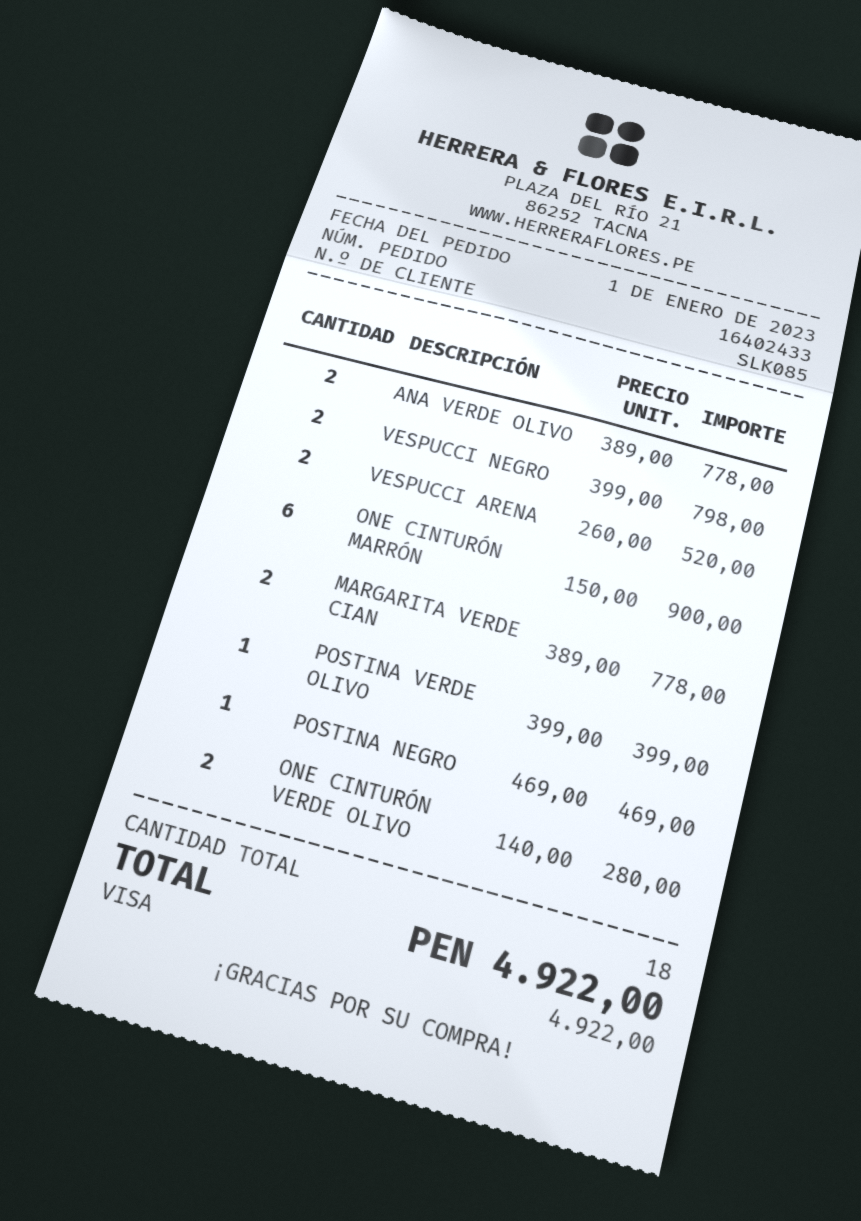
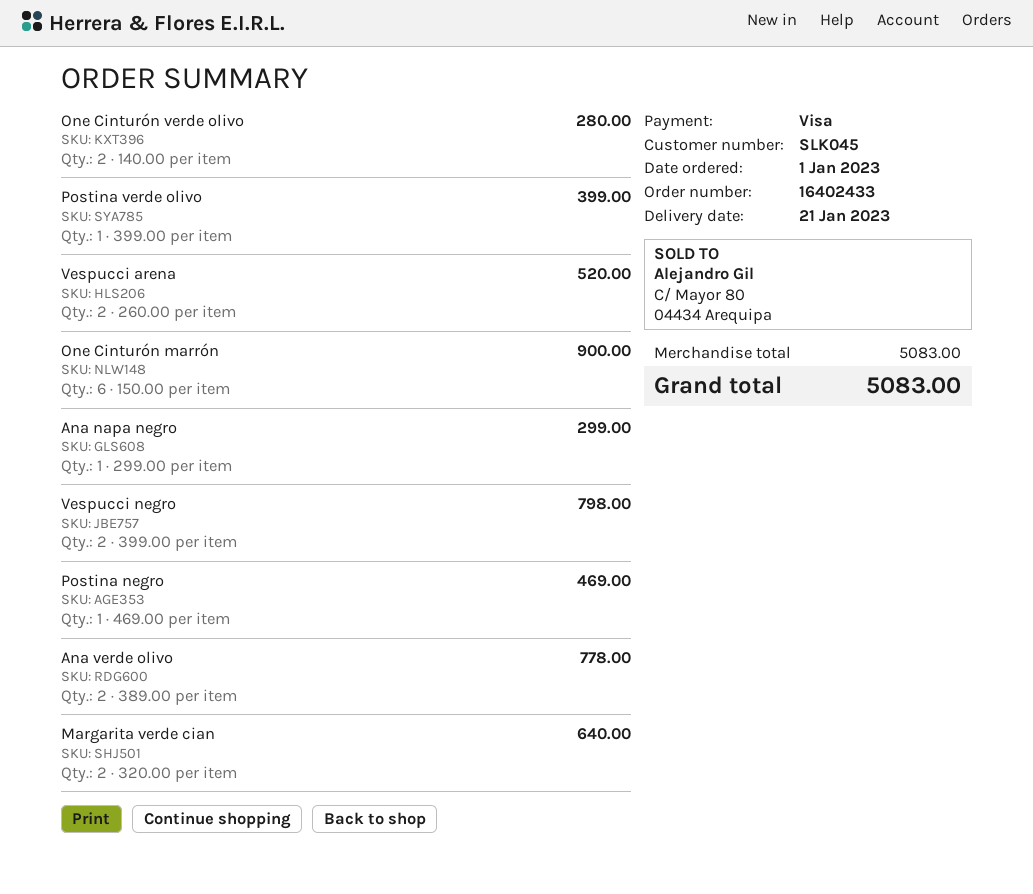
customer number: SLK085 -> SLK045
MARGARITA VERDE CIAN: 2 x 389.00 = 778.00 -> 2 x 320.00 = 640.00
Ana napa negro: none -> 1 x 299.00 = 299.00
total: 4922.00 -> 5083.00

